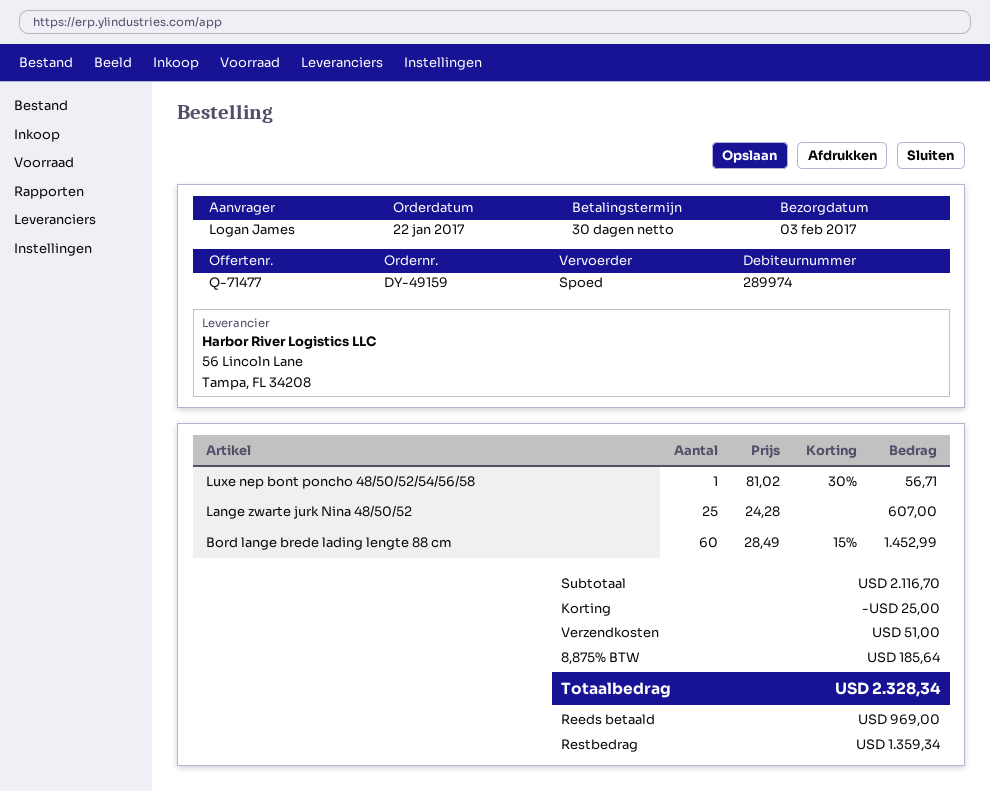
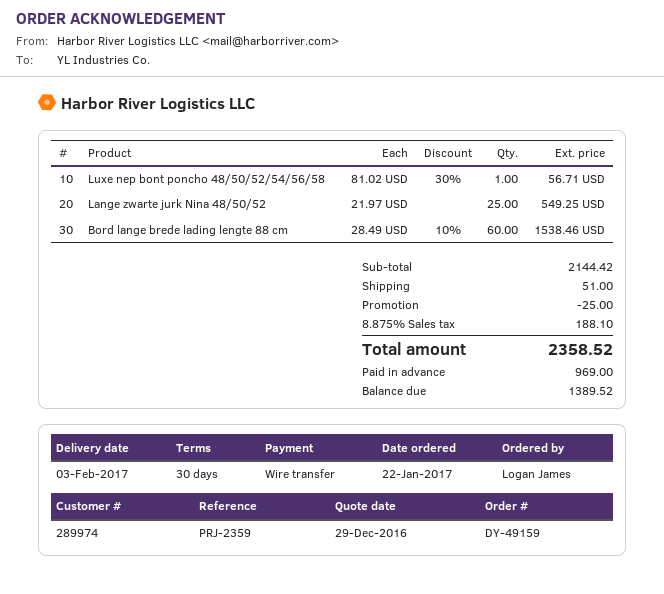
Lange zwarte jurk Nina 48/50/52: 25 x 24.28 = 607.00 -> 25 x 21.97 = 549.25
Bord lange brede lading lengte 88 cm: 60 x 28.49 - 15% = 1452.99 -> 60 x 28.49 - 10% = 1538.46
subtotal: 2116.70 -> 2144.42
tax: 8.875% = 185.64 -> 8.875% = 188.10
total: 2328.34 -> 2358.52
balance: 1359.34 -> 1389.52

